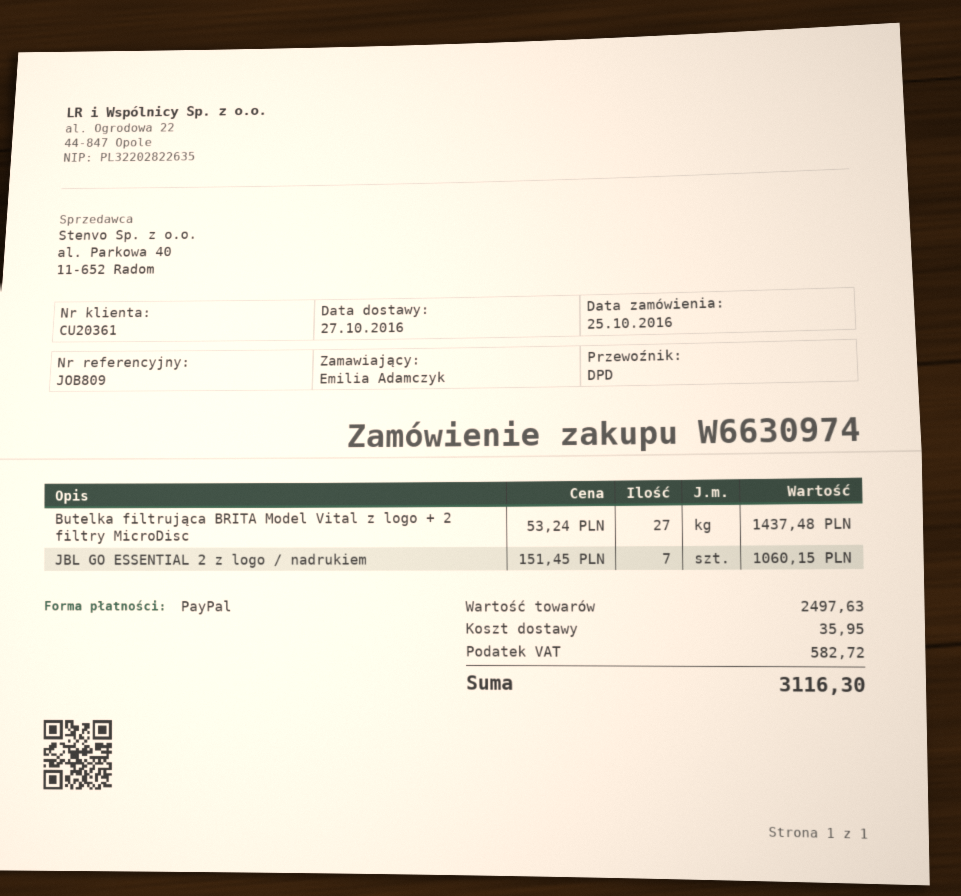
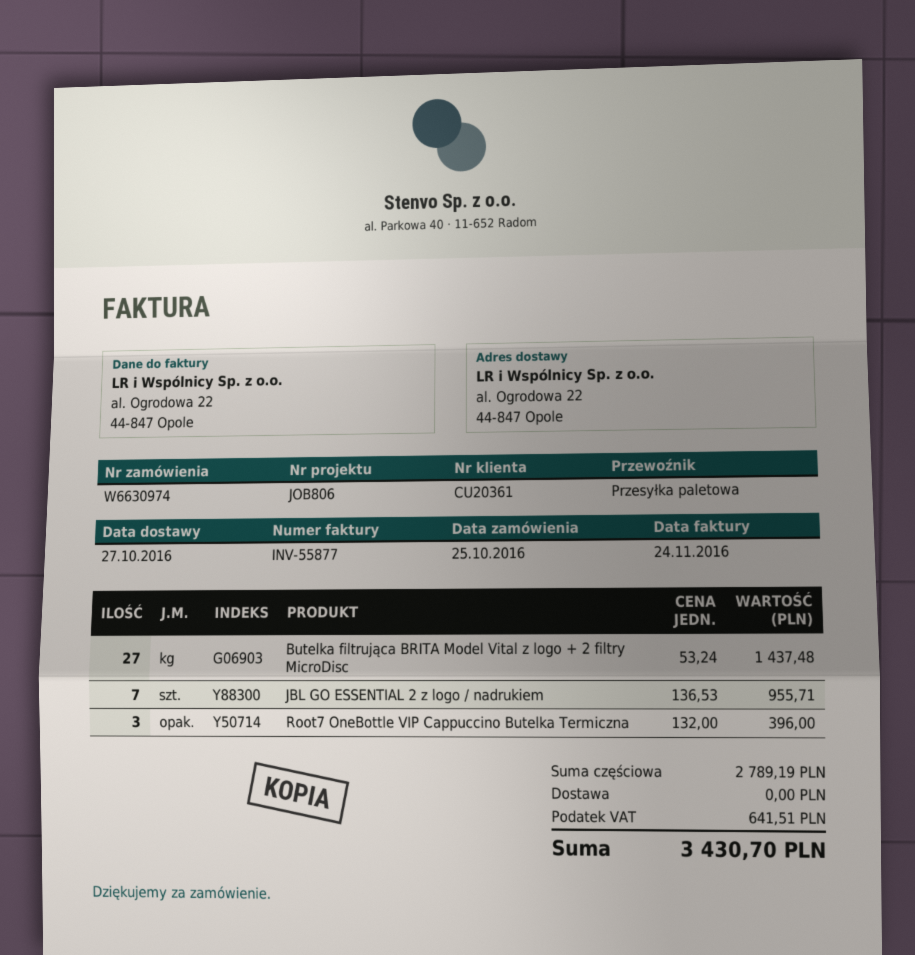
reference: JOB809 -> JOB806
shipping method: DPD -> pallet freight
JBL GO ESSENTIAL 2 z logo / nadrukiem: 7 x 151.45 = 1060.15 -> 7 x 136.53 = 955.71
Root7 OneBottle VIP Cappuccino Butelka Termiczna: none -> 3 x 132.00 = 396.00
subtotal: 2497.63 -> 2789.19
shipping: 35.95 -> 0.00
tax: 582.72 -> 641.51
total: 3116.30 -> 3430.70

